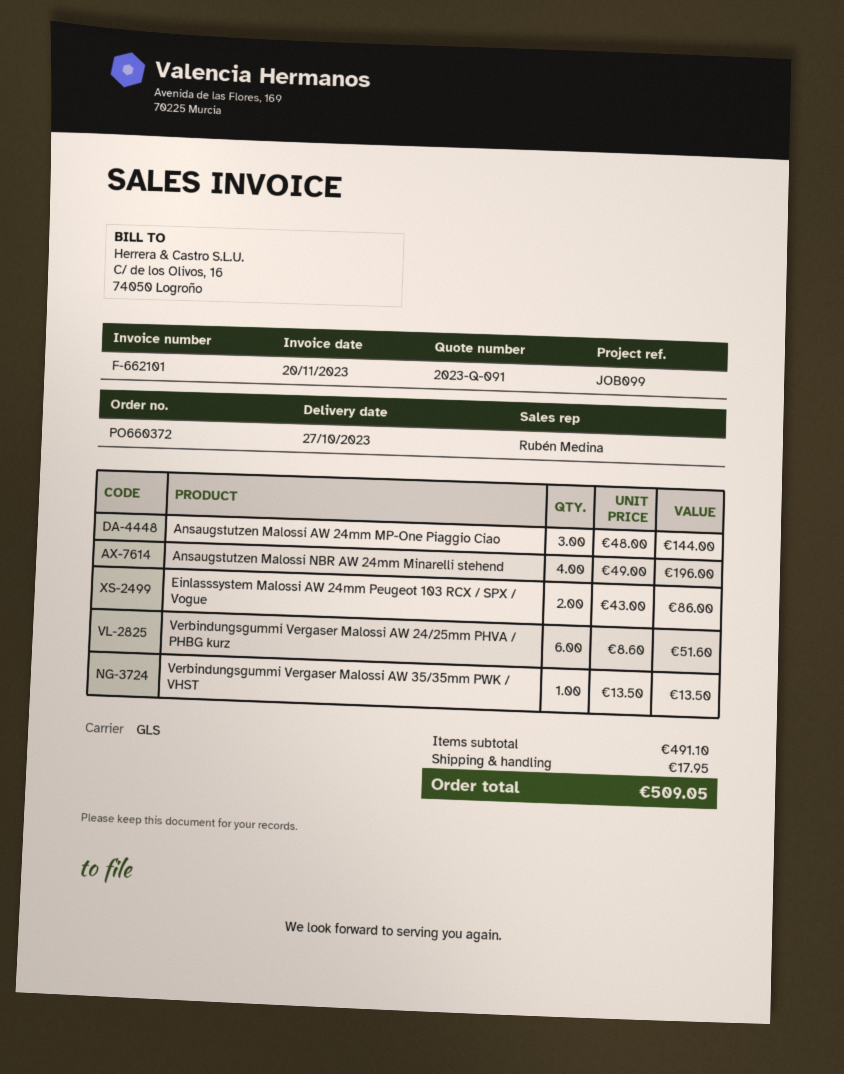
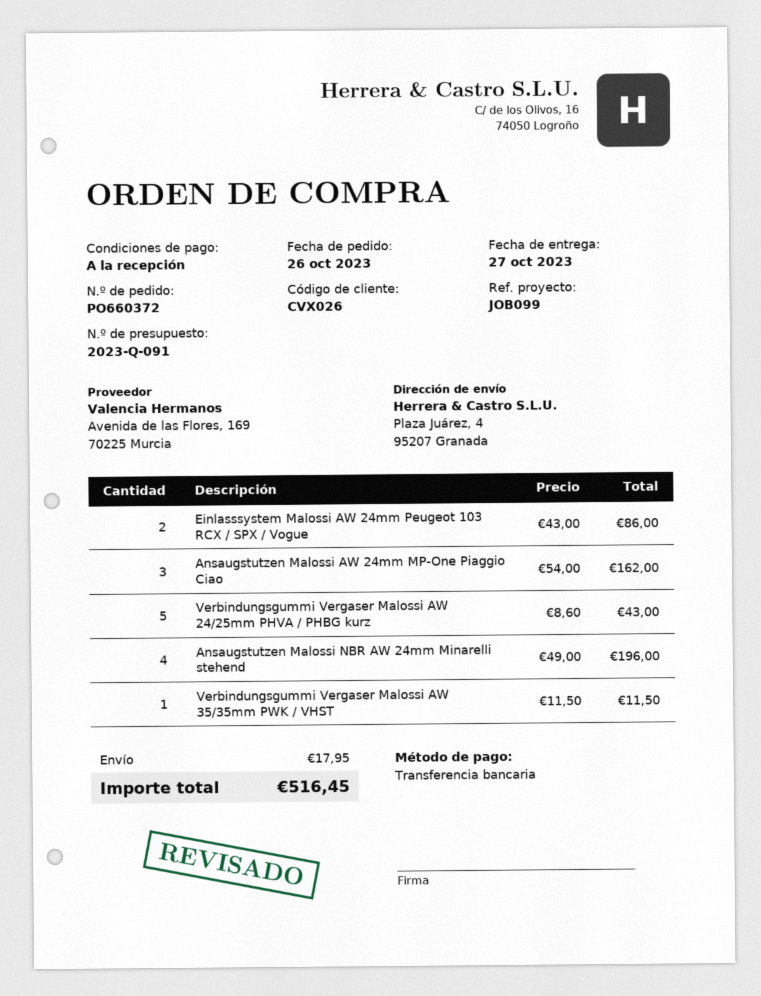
Ansaugstutzen Malossi AW 24mm MP-One Piaggio Ciao: 3 x 48.00 = 144.00 -> 3 x 54.00 = 162.00
Verbindungsgummi Vergaser Malossi AW 24/25mm PHVA / PHBG kurz: 6 x 8.60 = 51.60 -> 5 x 8.60 = 43.00
Verbindungsgummi Vergaser Malossi AW 35/35mm PWK / VHST: 1 x 13.50 = 13.50 -> 1 x 11.50 = 11.50
total: 509.05 -> 516.45

